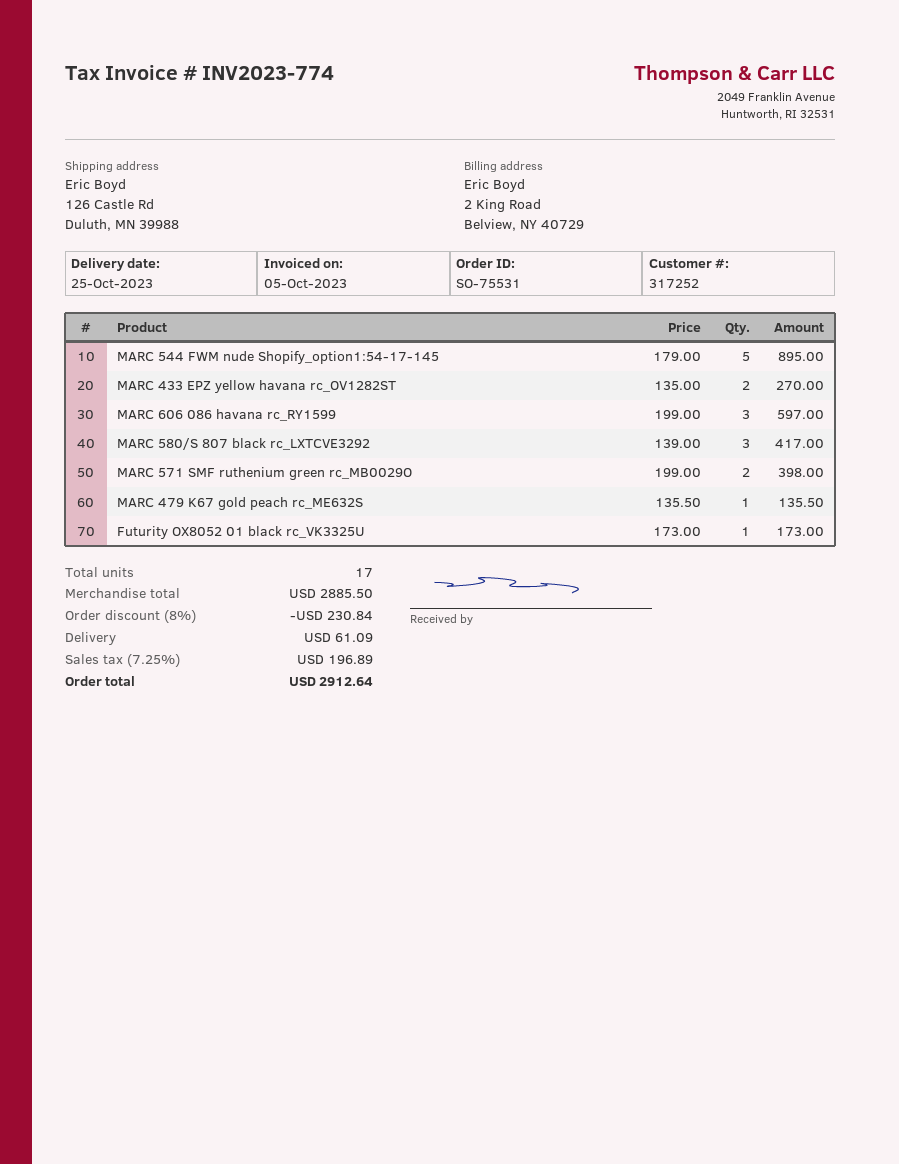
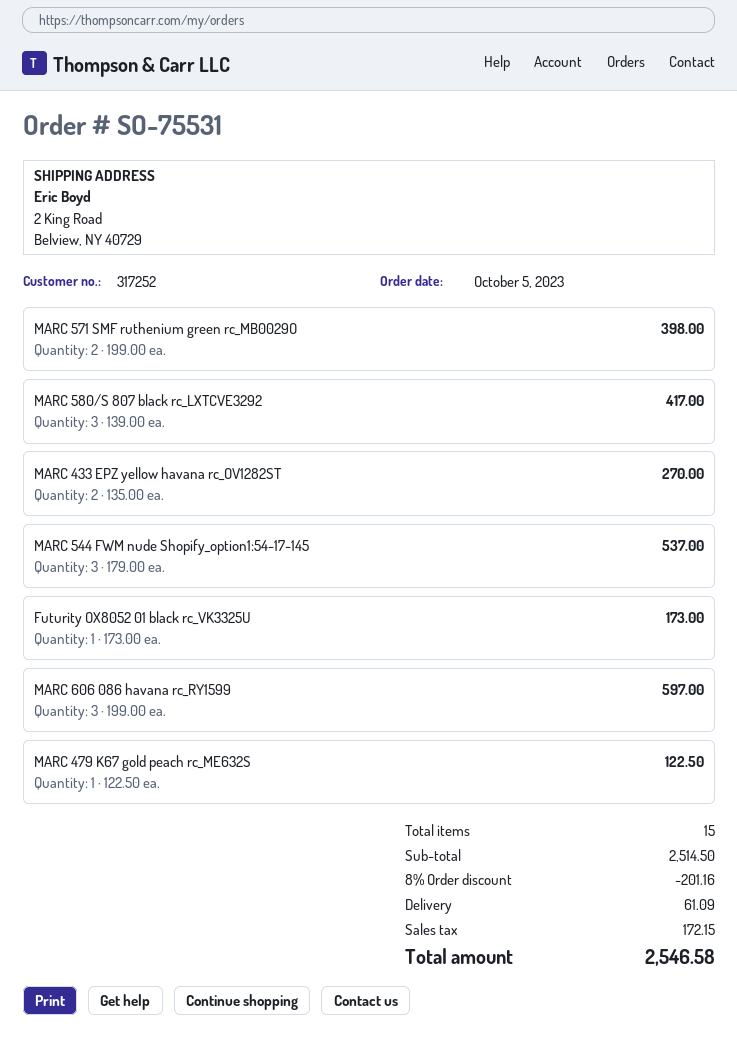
ship to: 126 Castle Rd, Duluth, MN 39988 -> 2 King Road, Belview, NY 40729
MARC 544 FWM nude Shopify_option1:54-17-145: 5 x 179.00 = 895.00 -> 3 x 179.00 = 537.00
MARC 479 K67 gold peach rc_ME632S: 1 x 135.50 = 135.50 -> 1 x 122.50 = 122.50
total quantity: 17 -> 15
subtotal: 2885.50 -> 2514.50
discount: 8% = 230.84 -> 8% = 201.16
tax: 196.89 -> 172.15
total: 2912.64 -> 2546.58

